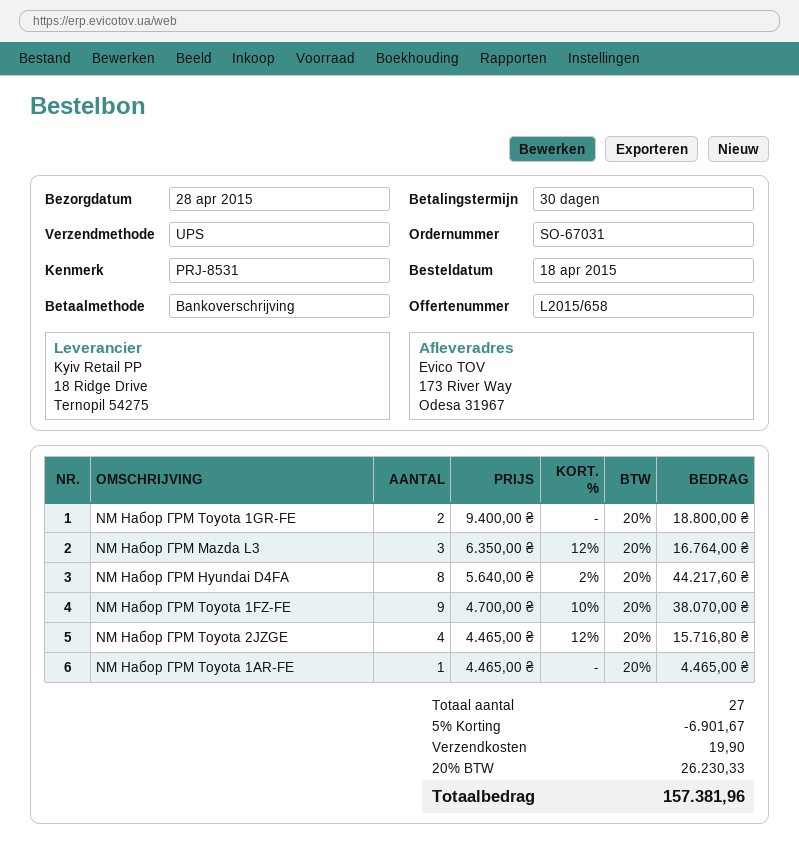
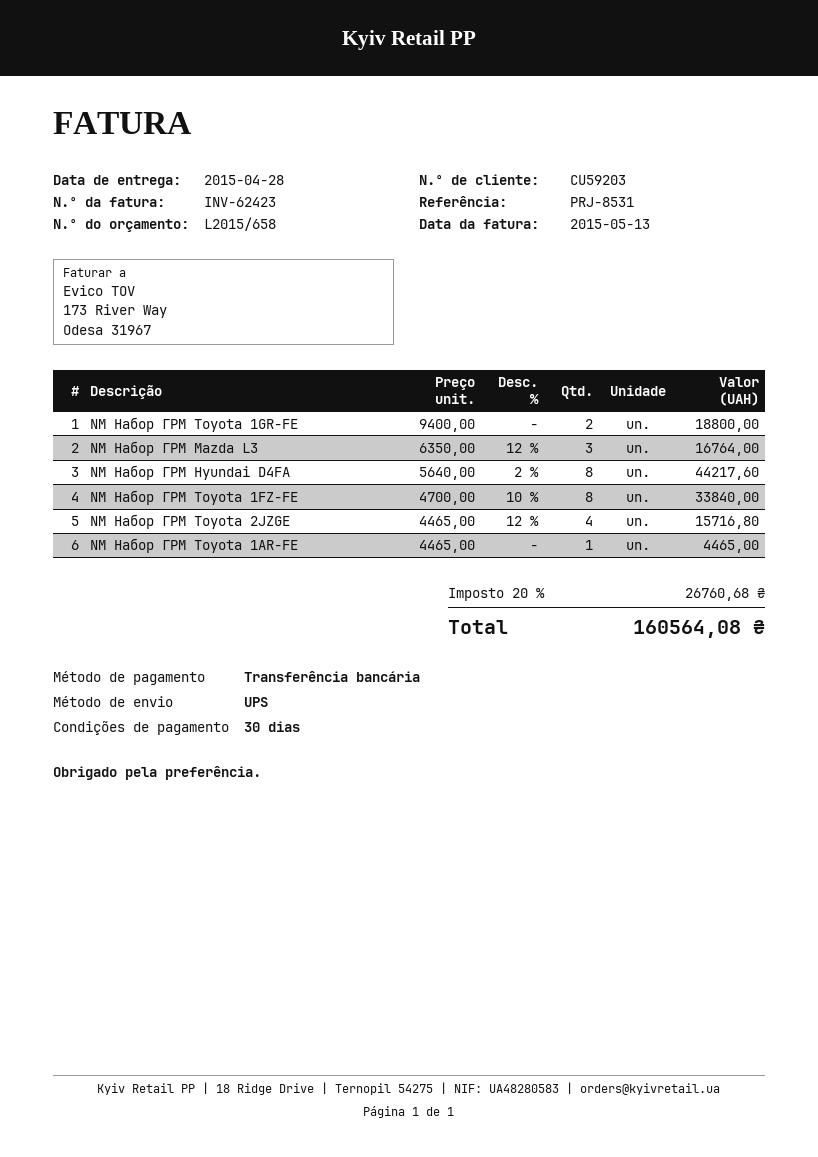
NM Набор ГРМ Toyota 1FZ-FE: 9 x 4700.00 - 10% = 38070.00 -> 8 x 4700.00 - 10% = 33840.00
discount: 5% = 6901.67 -> none
shipping: 19.90 -> none
tax: 20% = 26230.33 -> 20% = 26760.68
total: 157381.96 -> 160564.08

